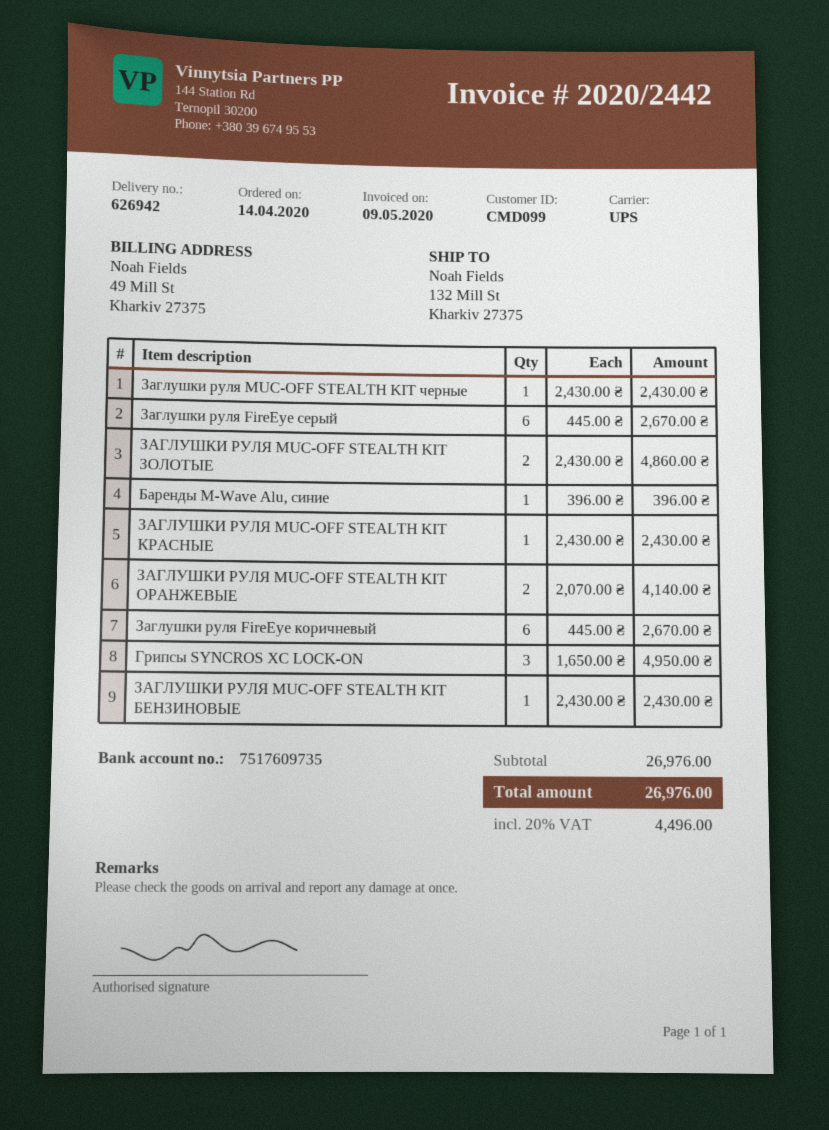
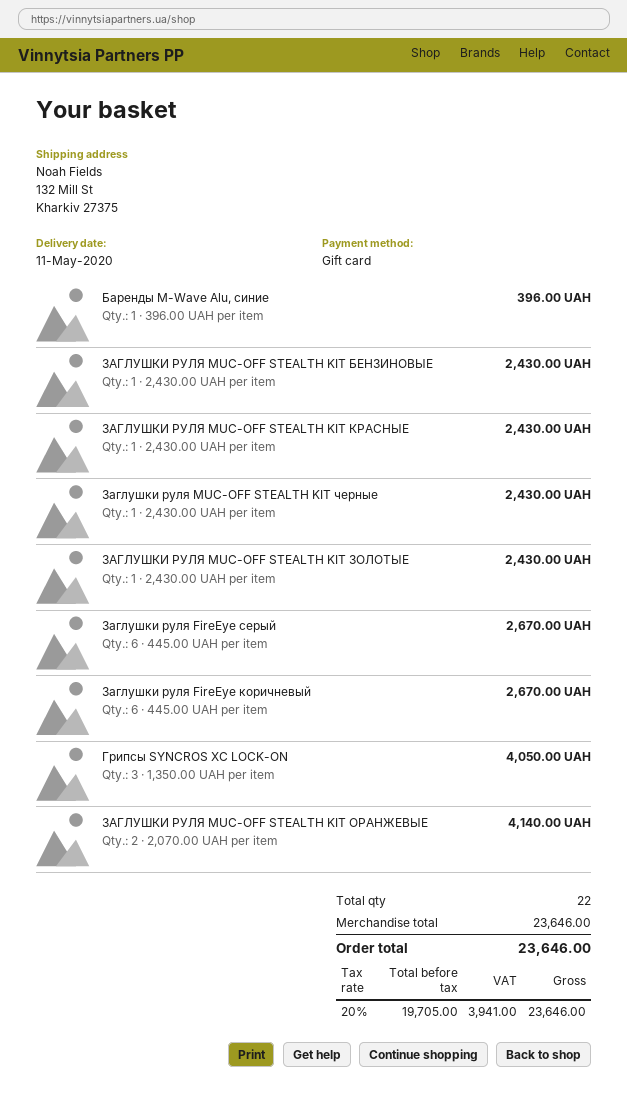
ЗАГЛУШКИ РУЛЯ MUC-OFF STEALTH KIT ЗОЛОТЫЕ: 2 x 2430.00 = 4860.00 -> 1 x 2430.00 = 2430.00
Грипсы SYNCROS XC LOCK-ON: 3 x 1650.00 = 4950.00 -> 3 x 1350.00 = 4050.00
subtotal: 26976.00 -> 23646.00
tax: 20% = 4496.00 -> 20% = 3941.00
total: 26976.00 -> 23646.00

